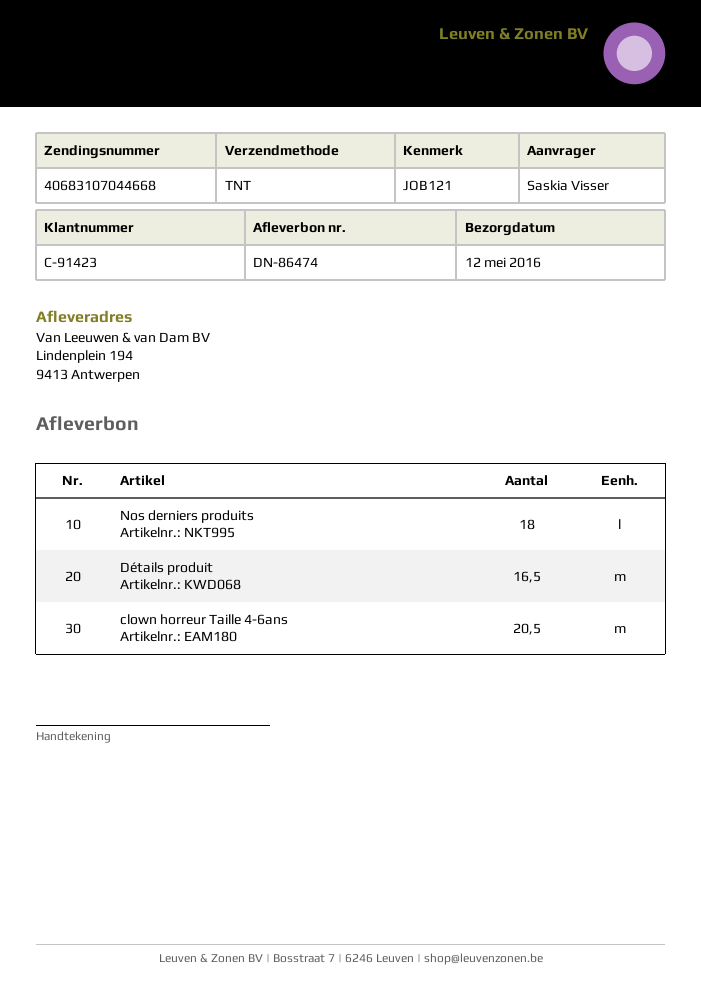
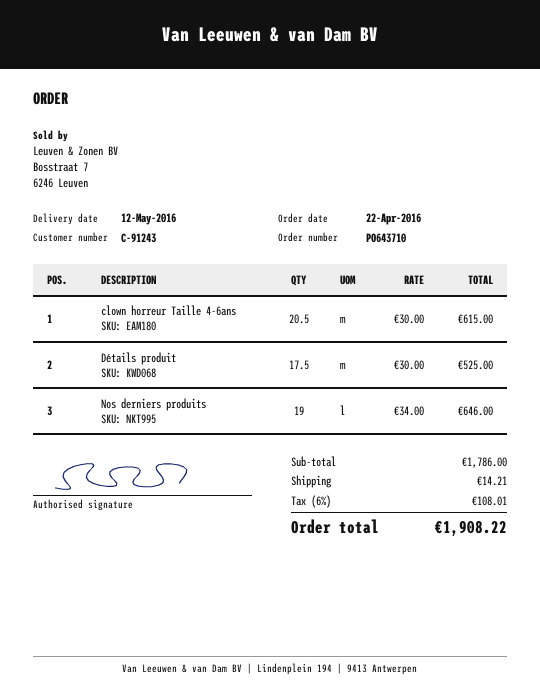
customer number: C-91423 -> C-91243
Nos derniers produits: 18 -> 19
Détails produit: 16.5 -> 17.5

